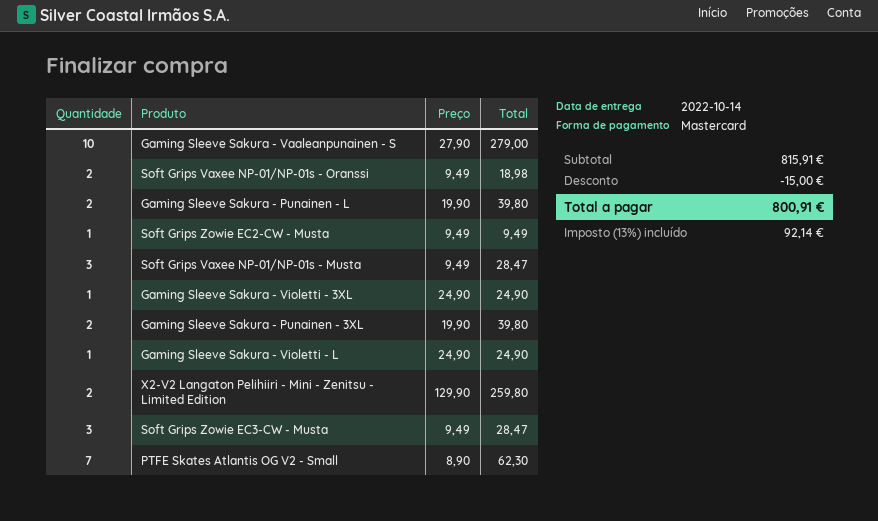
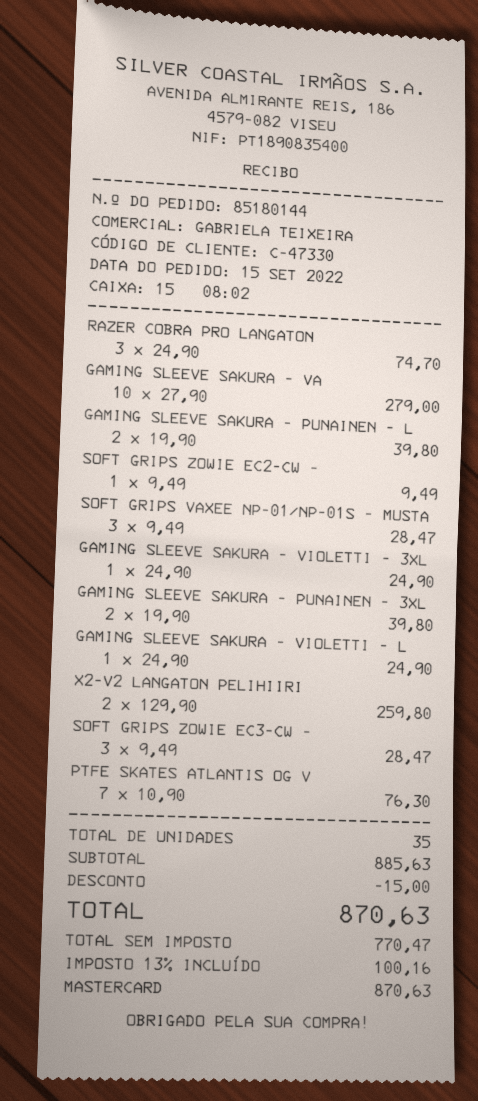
Soft Grips Vaxee NP-01/NP-01s - Oranssi: 2 x 9.49 = 18.98 -> none
PTFE Skates Atlantis OG V2 - Small: 7 x 8.90 = 62.30 -> 7 x 10.90 = 76.30
RAZER COBRA PRO LANGATON: none -> 3 x 24.90 = 74.70
subtotal: 815.91 -> 885.63
tax: 13% = 92.14 -> 13% = 100.16
total: 800.91 -> 870.63

